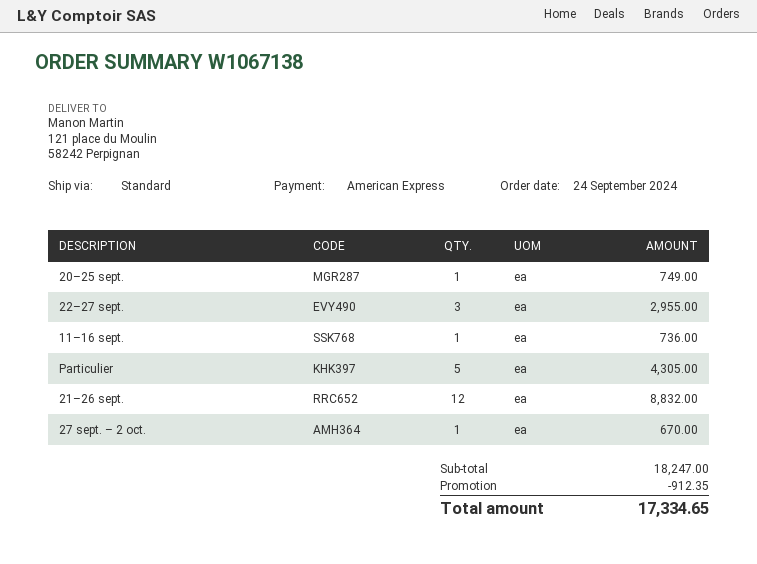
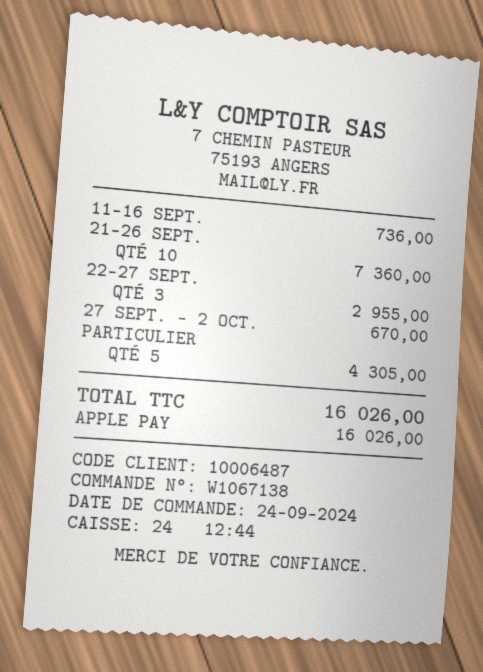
payment method: American Express -> Apple Pay
20–25 sept.: 1 for 749.00 -> none
21–26 sept.: 12 for 8832.00 -> 10 for 7360.00
discount: 912.35 -> none
total: 17334.65 -> 16026.00

